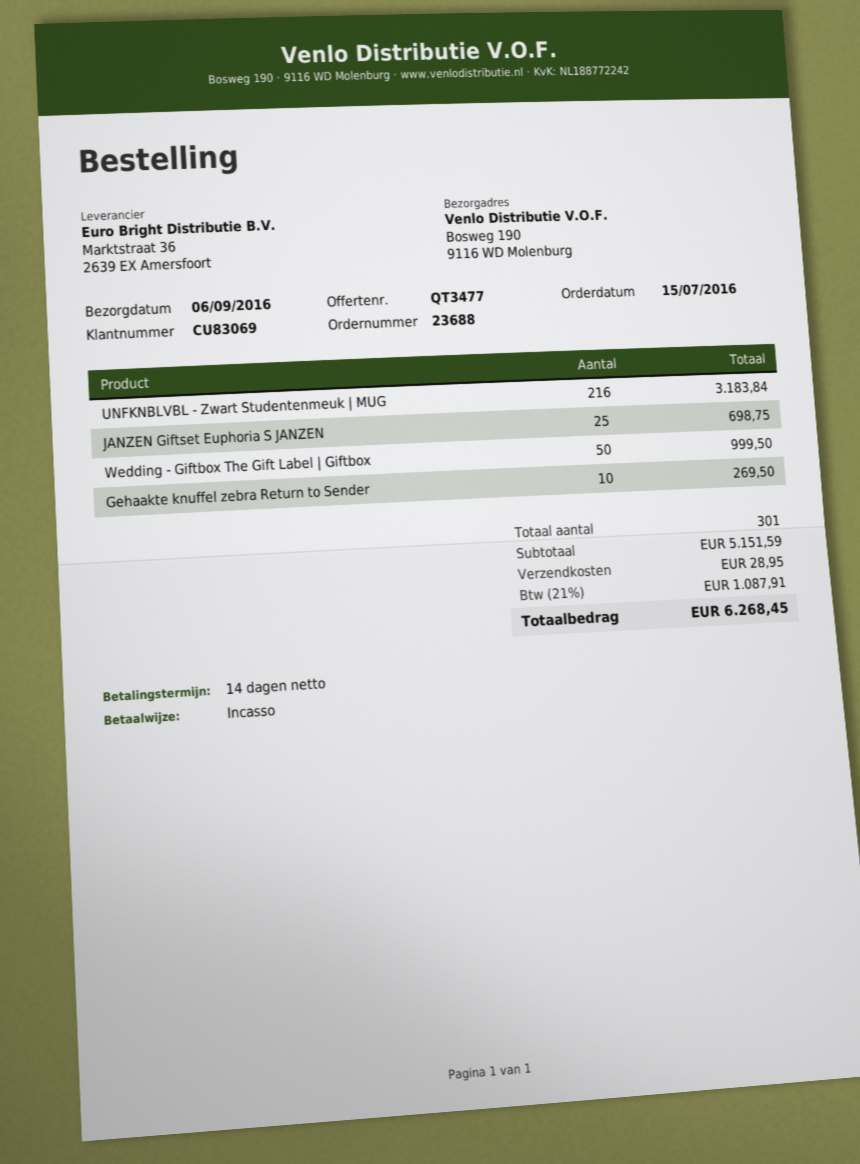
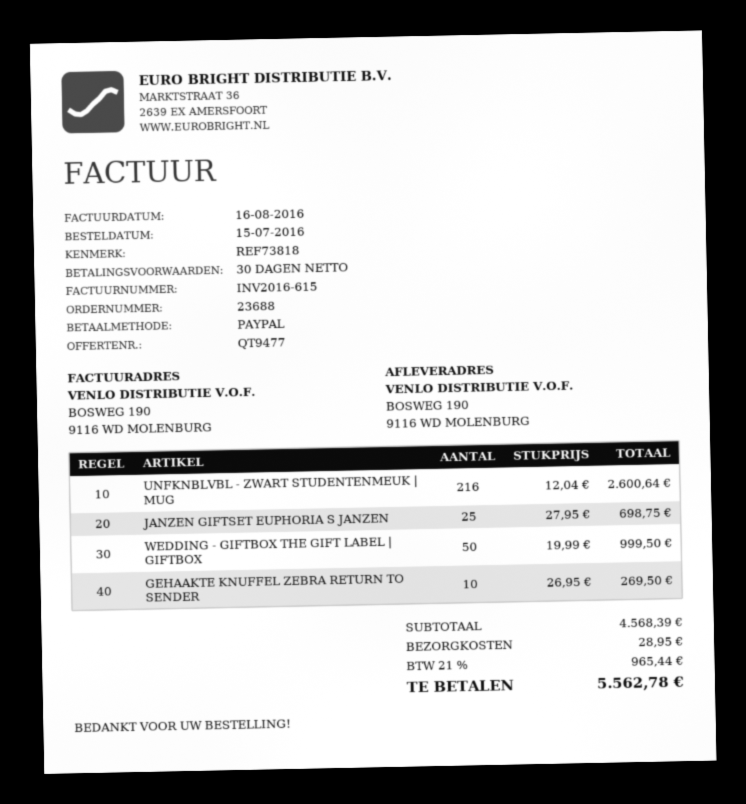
quote number: QT3477 -> QT9477
payment terms: 14 days -> 30 days
payment method: direct debit -> PayPal
UNFKNBLVBL - Zwart Studentenmeuk | MUG: 216 for 3183.84 -> 216 for 2600.64
subtotal: 5151.59 -> 4568.39
tax: 21% = 1087.91 -> 21% = 965.44
total: 6268.45 -> 5562.78

